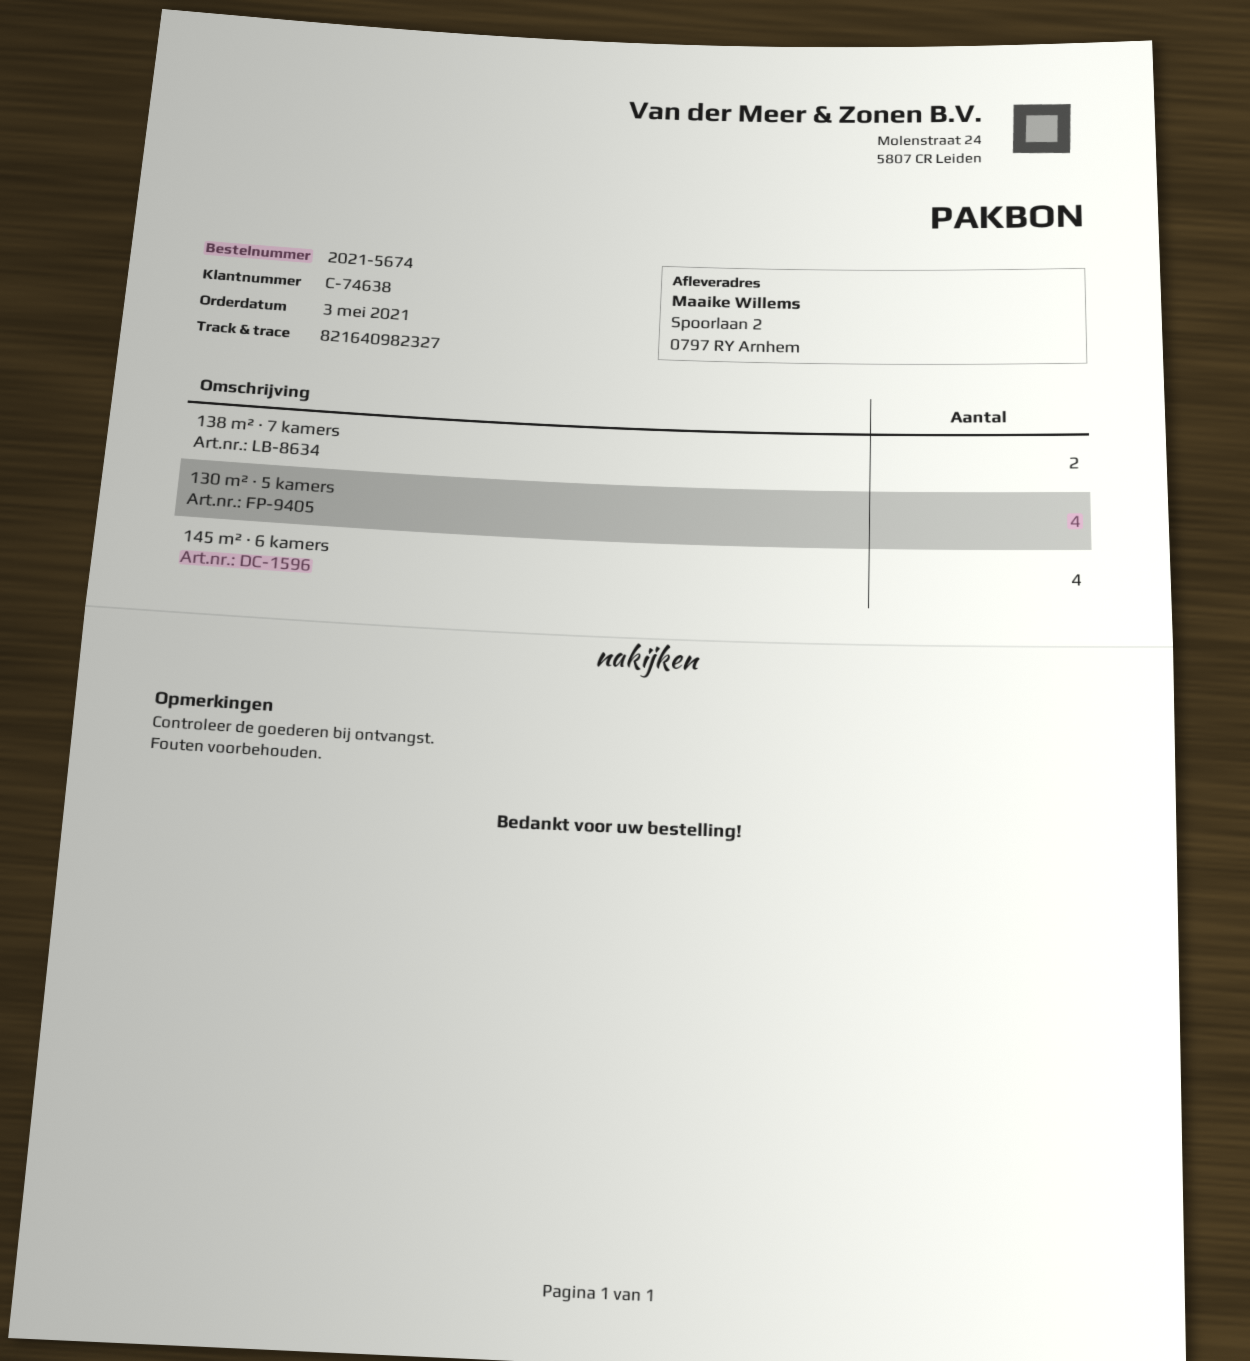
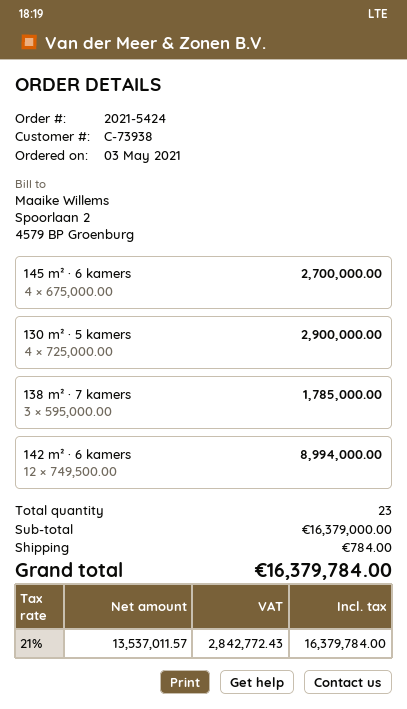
order number: 2021-5674 -> 2021-5424
customer number: C-74638 -> C-73938
138 m² · 7 kamers: 2 -> 3
142 m² · 6 kamers: none -> 12

